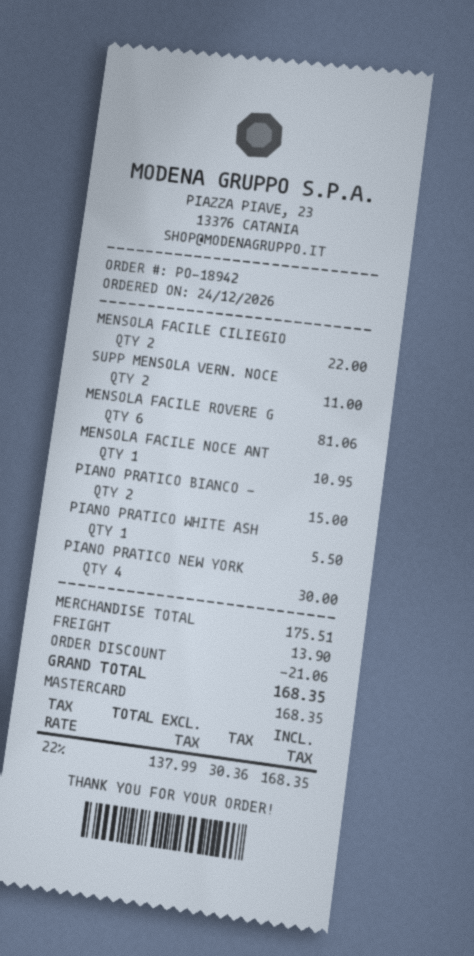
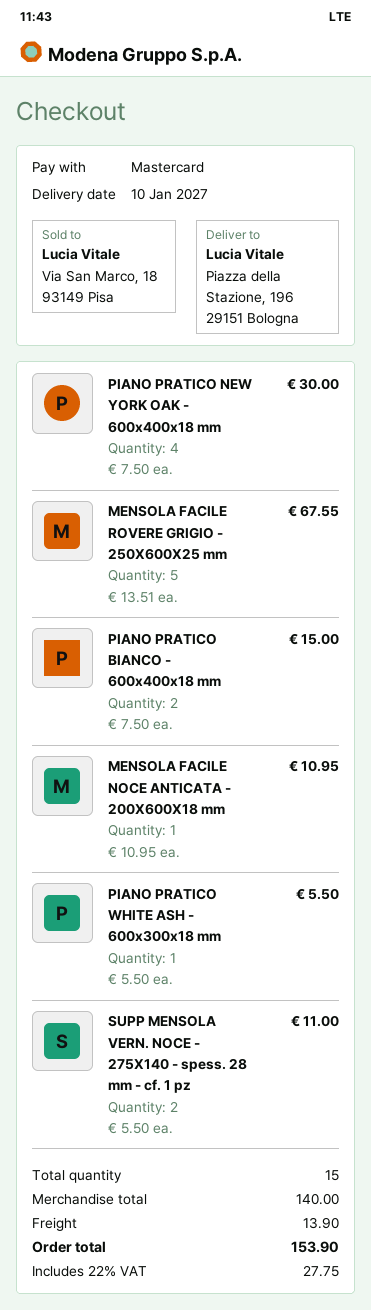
MENSOLA FACILE CILIEGIO: 2 for 22.00 -> none
MENSOLA FACILE ROVERE G: 6 for 81.06 -> 5 for 67.55
subtotal: 175.51 -> 140.00
discount: 21.06 -> none
tax: 22% = 30.36 -> 22% = 27.75
total: 168.35 -> 153.90

